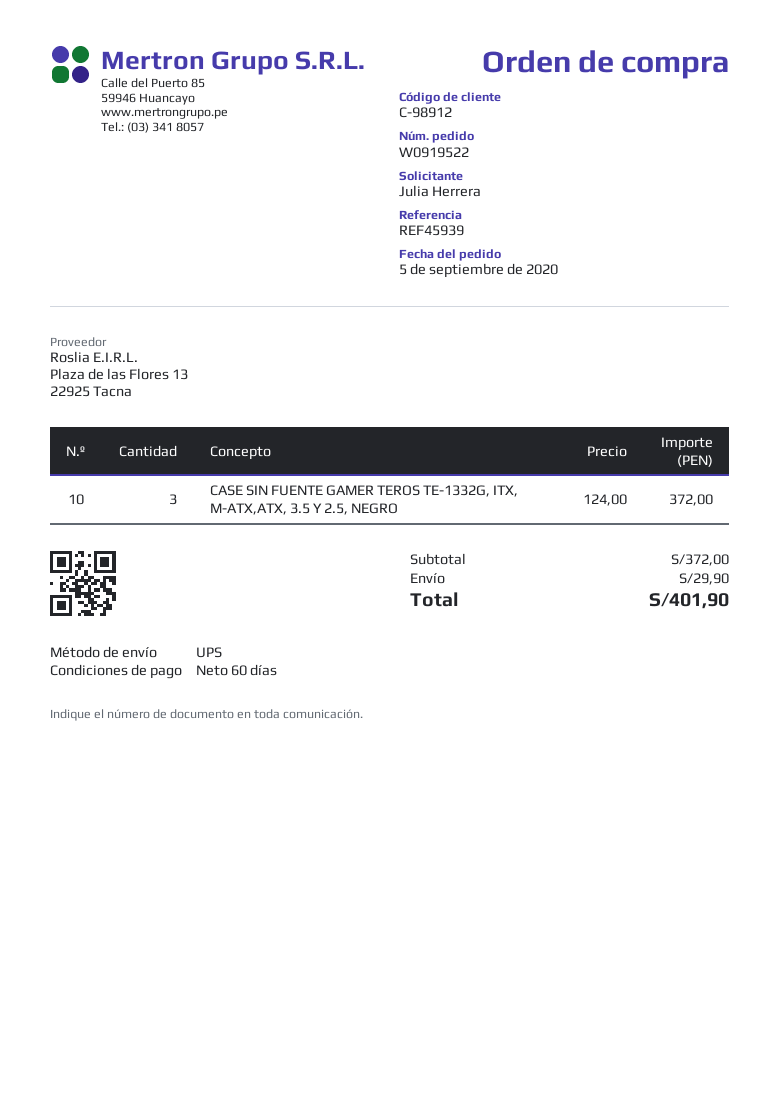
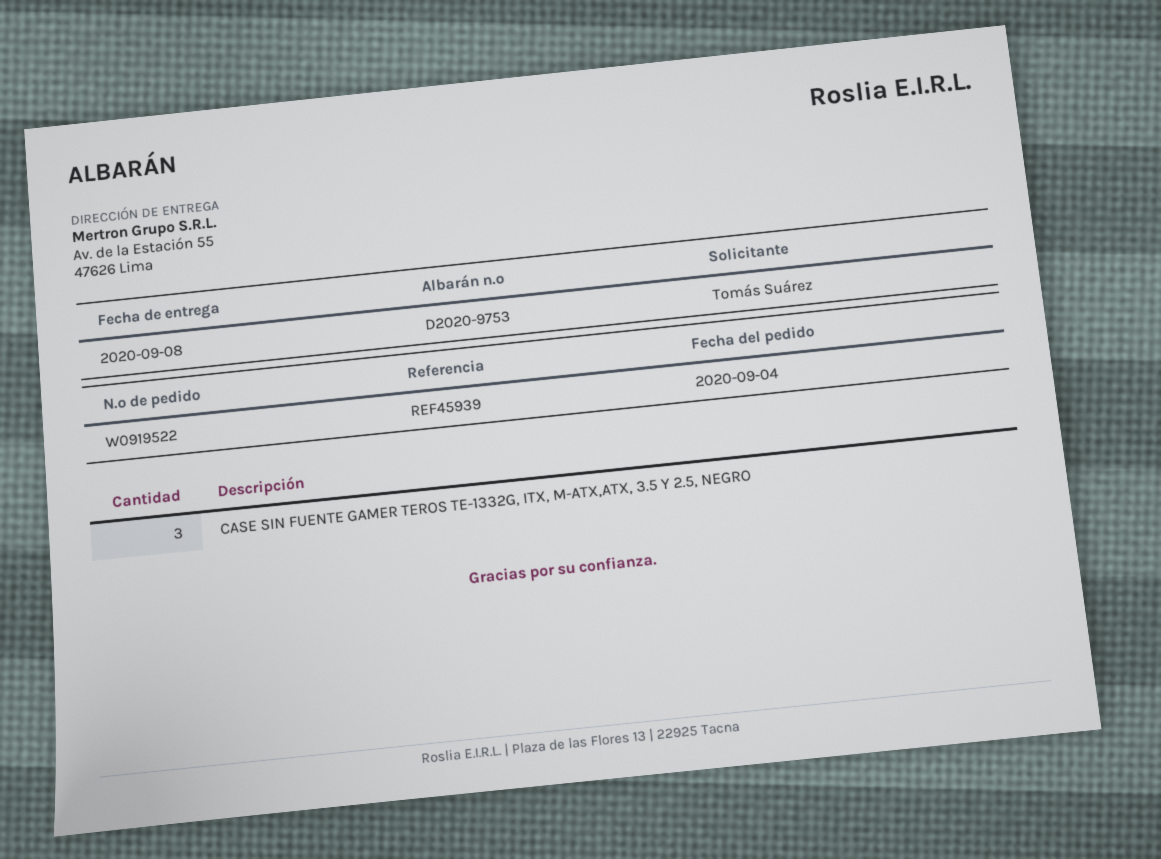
order date: 2020-09-05 -> 2020-09-04
ordered by: Julia Herrera -> Tomás Suárez

